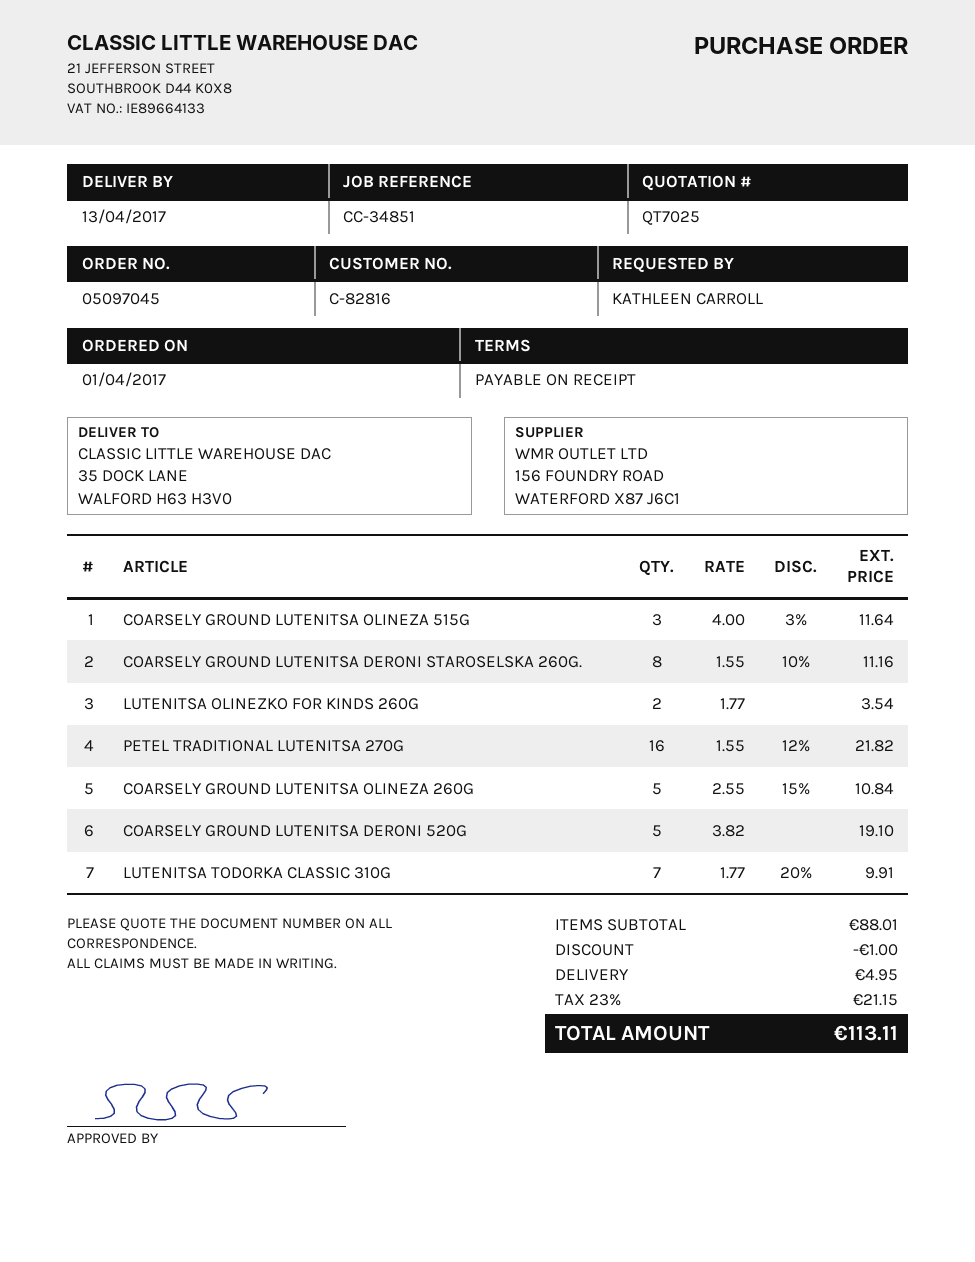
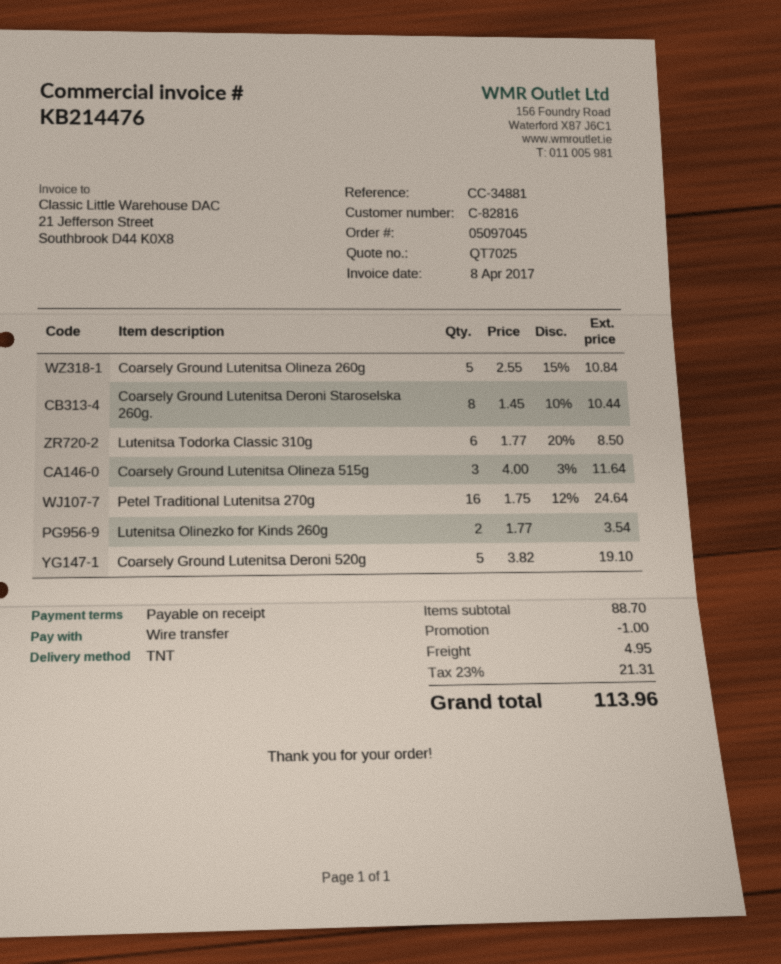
reference: CC-34851 -> CC-34881
COARSELY GROUND LUTENITSA DERONI STAROSELSKA 260G.: 8 x 1.55 - 10% = 11.16 -> 8 x 1.45 - 10% = 10.44
PETEL TRADITIONAL LUTENITSA 270G: 16 x 1.55 - 12% = 21.82 -> 16 x 1.75 - 12% = 24.64
LUTENITSA TODORKA CLASSIC 310G: 7 x 1.77 - 20% = 9.91 -> 6 x 1.77 - 20% = 8.50
subtotal: 88.01 -> 88.70
tax: 23% = 21.15 -> 23% = 21.31
total: 113.11 -> 113.96

